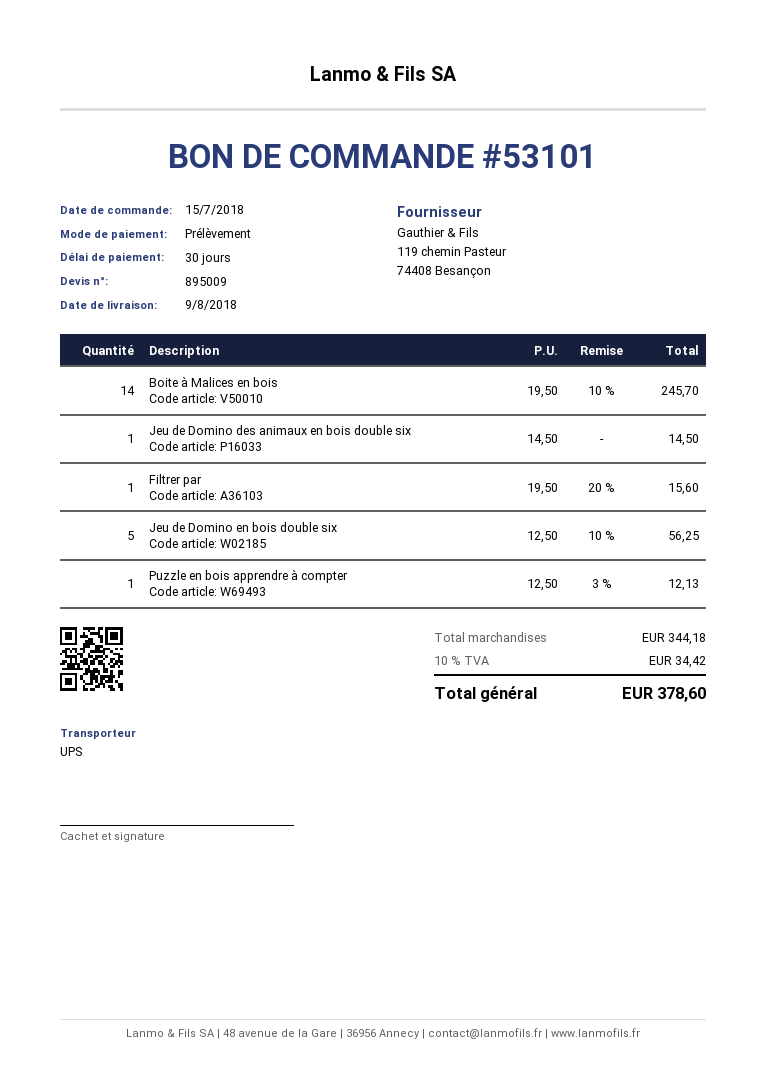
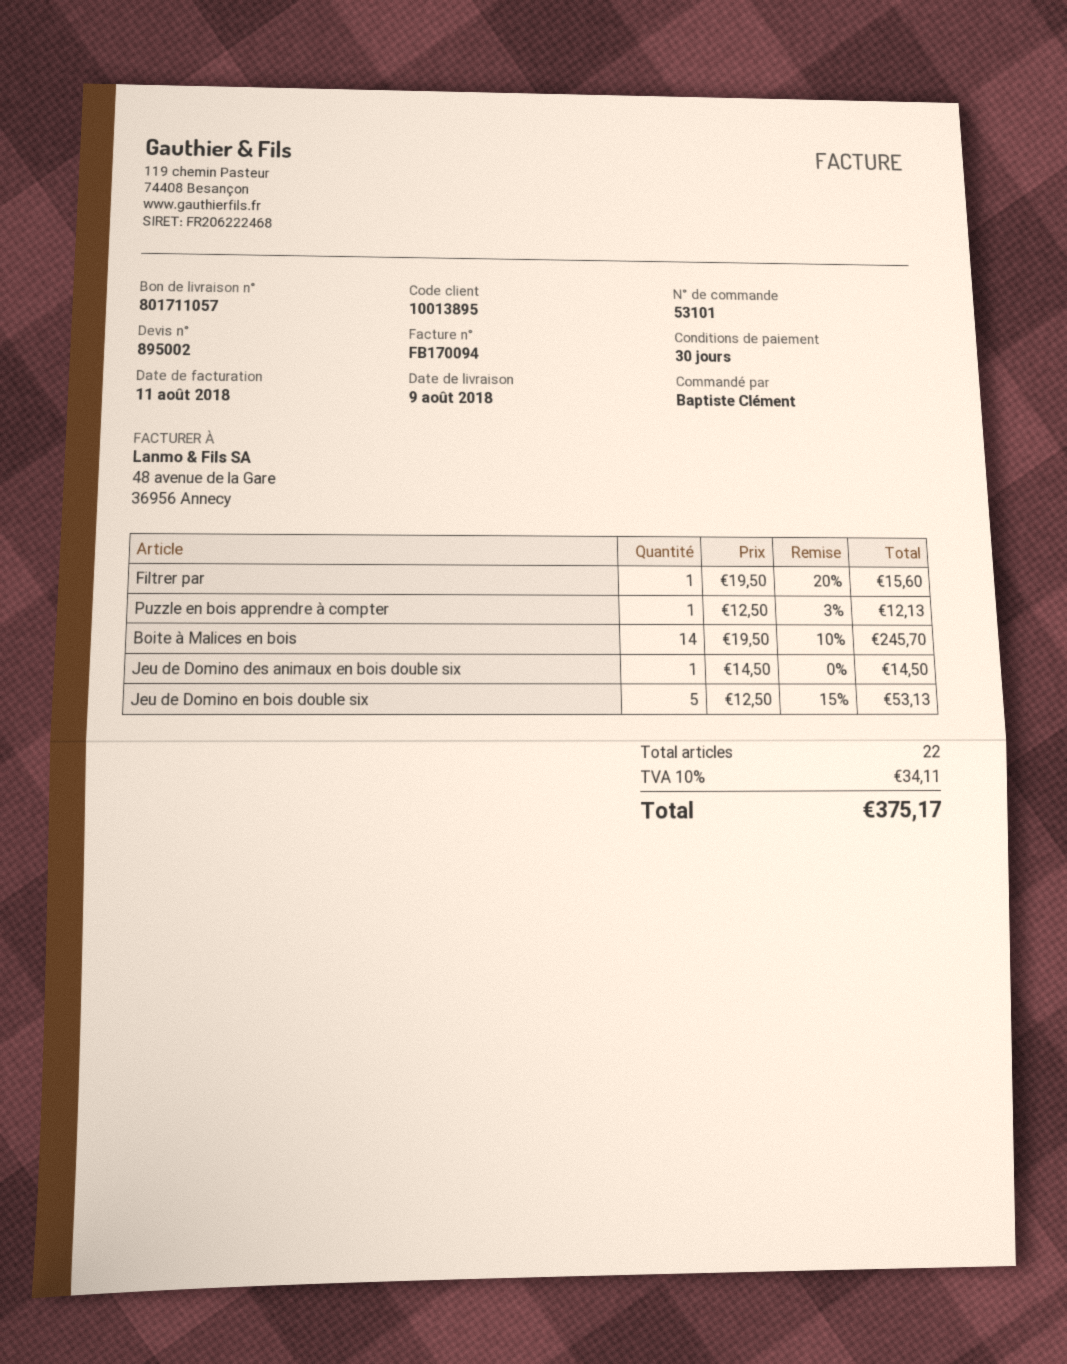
quote number: 895009 -> 895002
Jeu de Domino en bois double six: 5 x 12.50 - 10% = 56.25 -> 5 x 12.50 - 15% = 53.13
tax: 10% = 34.42 -> 10% = 34.11
total: 378.60 -> 375.17

